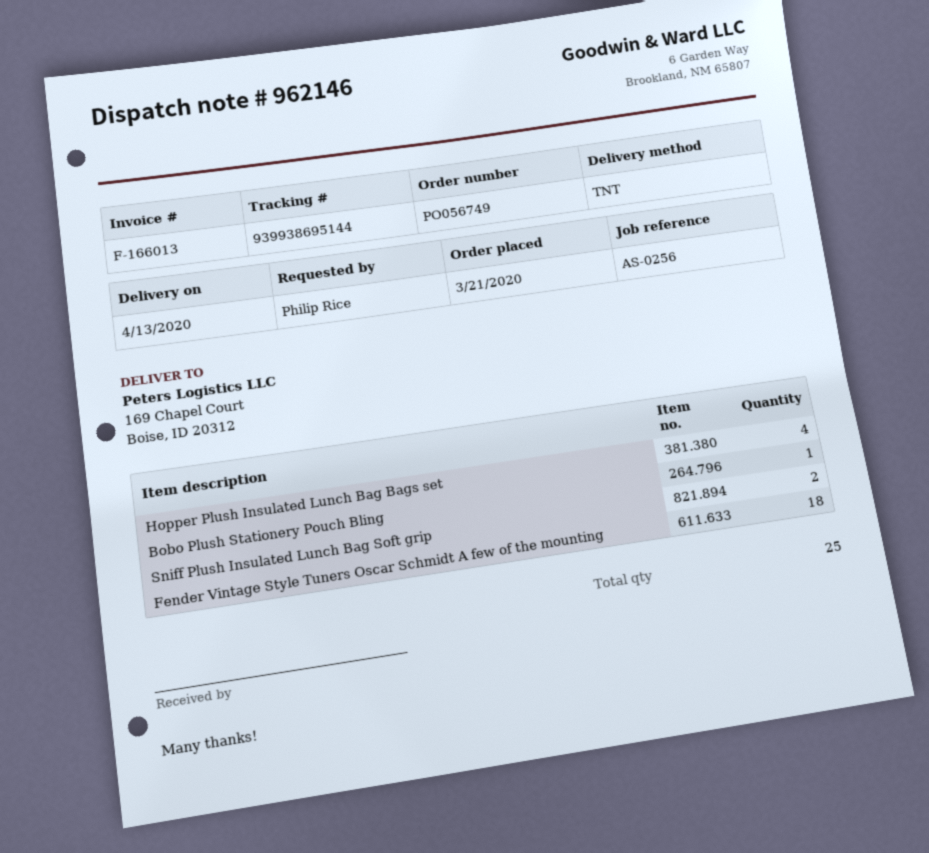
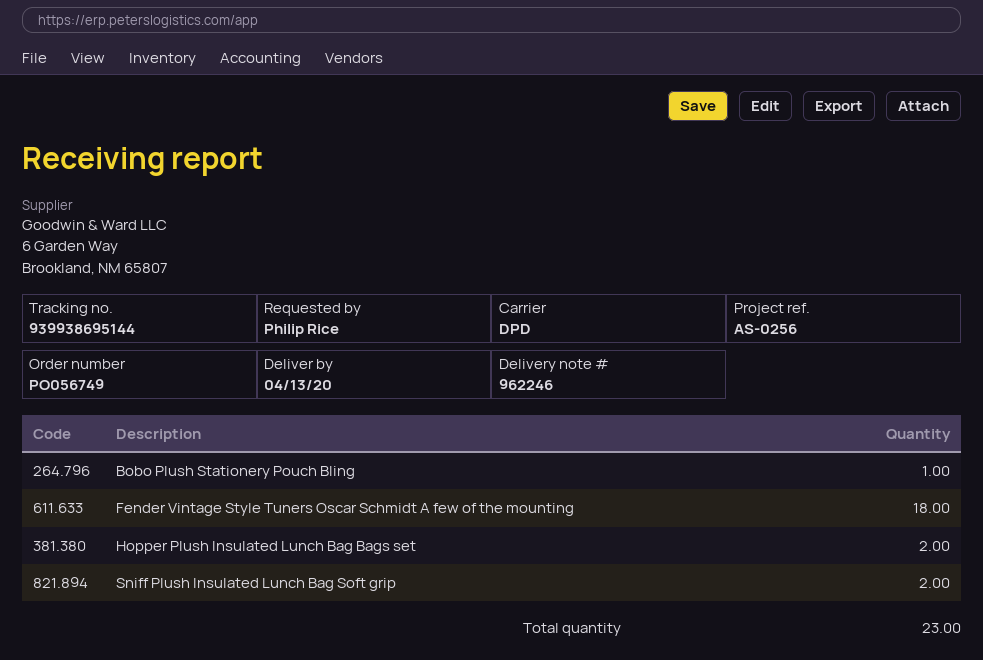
delivery note number: 962146 -> 962246
shipping method: TNT -> DPD
Hopper Plush Insulated Lunch Bag Bags set: 4 -> 2
total quantity: 25 -> 23

